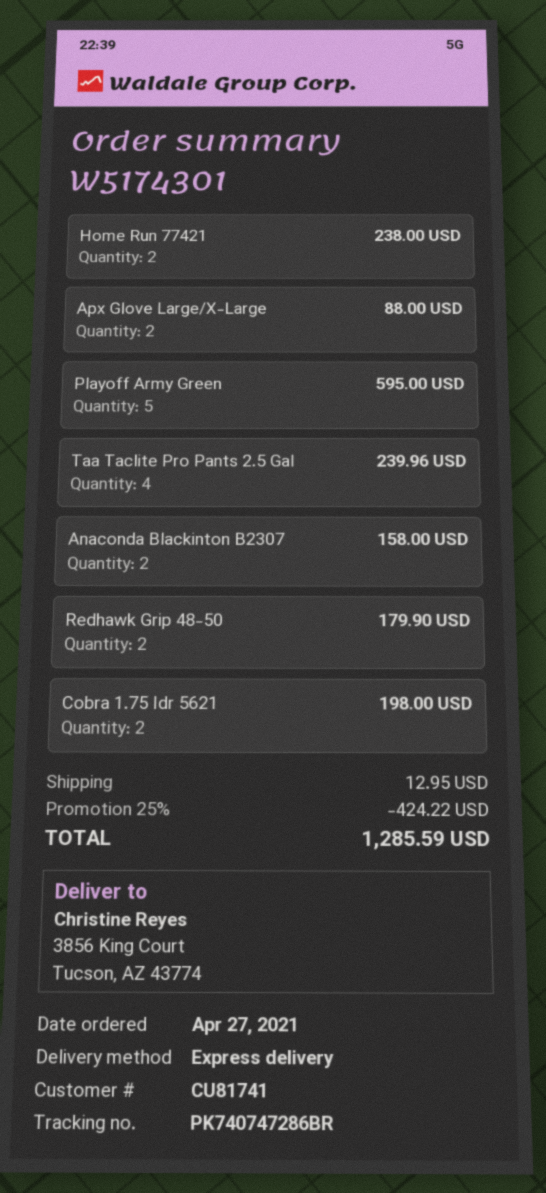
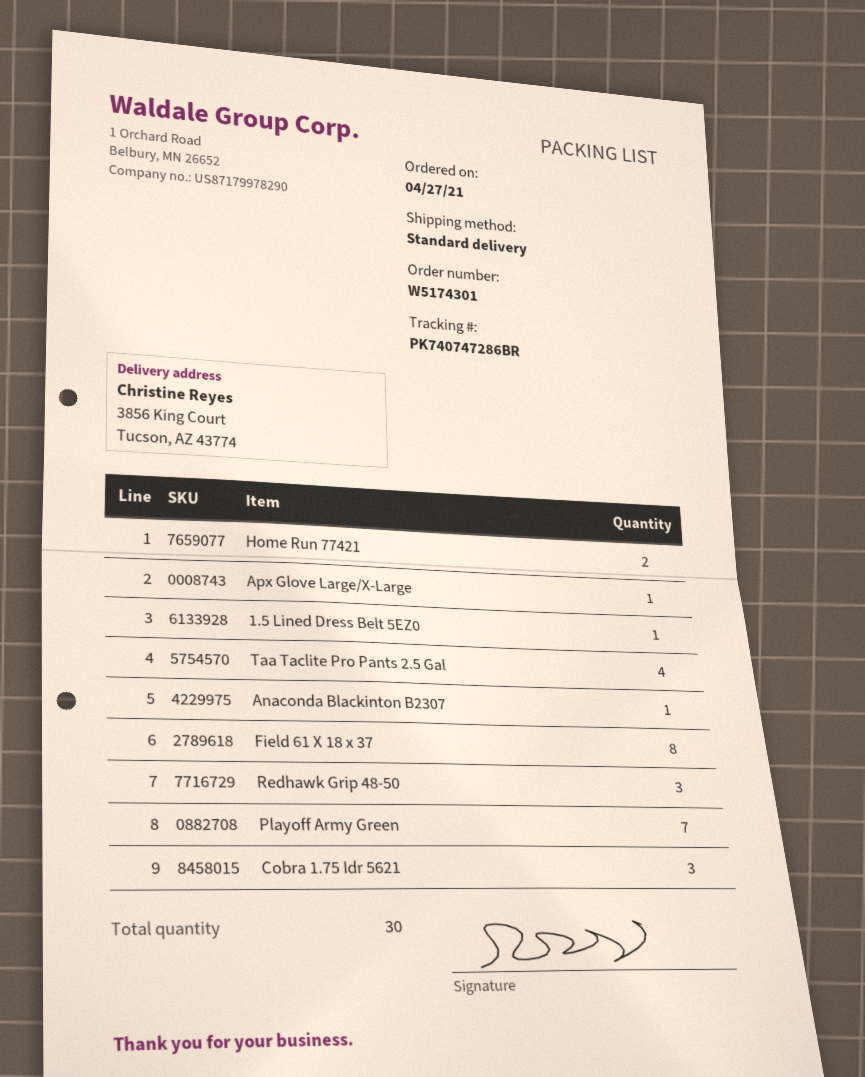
shipping method: express -> standard
Apx Glove Large/X-Large: 2 -> 1
Playoff Army Green: 5 -> 7
Anaconda Blackinton B2307: 2 -> 1
Redhawk Grip 48-50: 2 -> 3
Cobra 1.75 Idr 5621: 2 -> 3
1.5 Lined Dress Belt 5EZ0: none -> 1
Field 61 X 18 x 37: none -> 8

